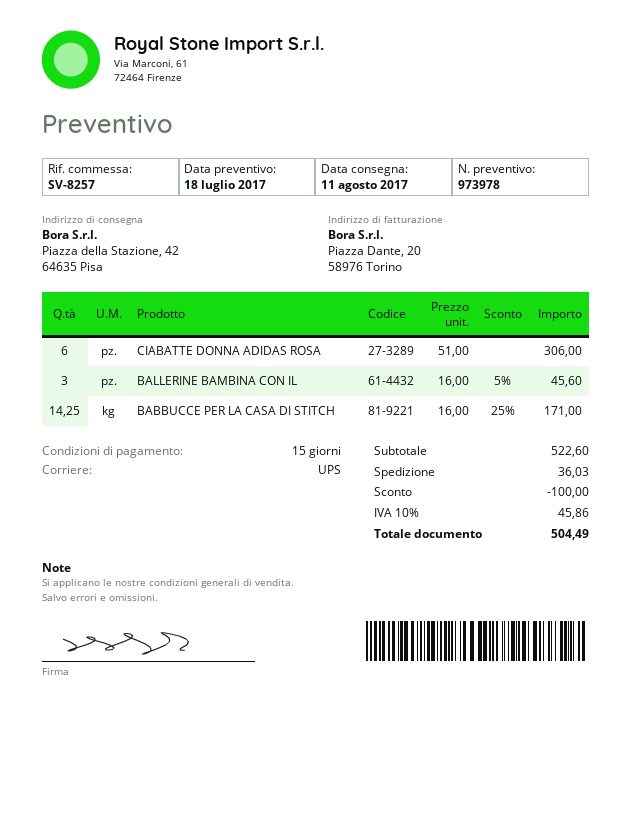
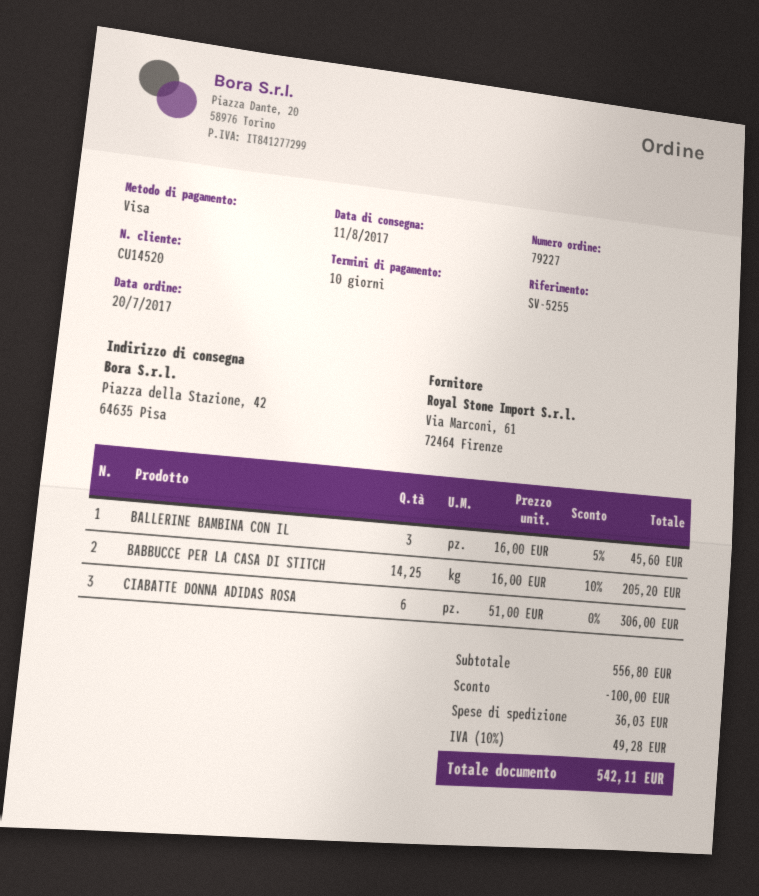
payment terms: 15 days -> 10 days
reference: SV-8257 -> SV-5255
BABBUCCE PER LA CASA DI STITCH: 14.25 x 16.00 - 25% = 171.00 -> 14.25 x 16.00 - 10% = 205.20
subtotal: 522.60 -> 556.80
tax: 10% = 45.86 -> 10% = 49.28
total: 504.49 -> 542.11

